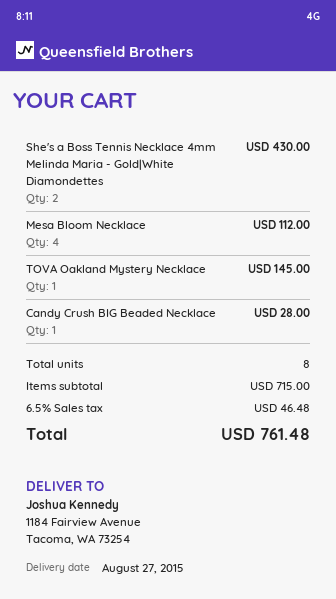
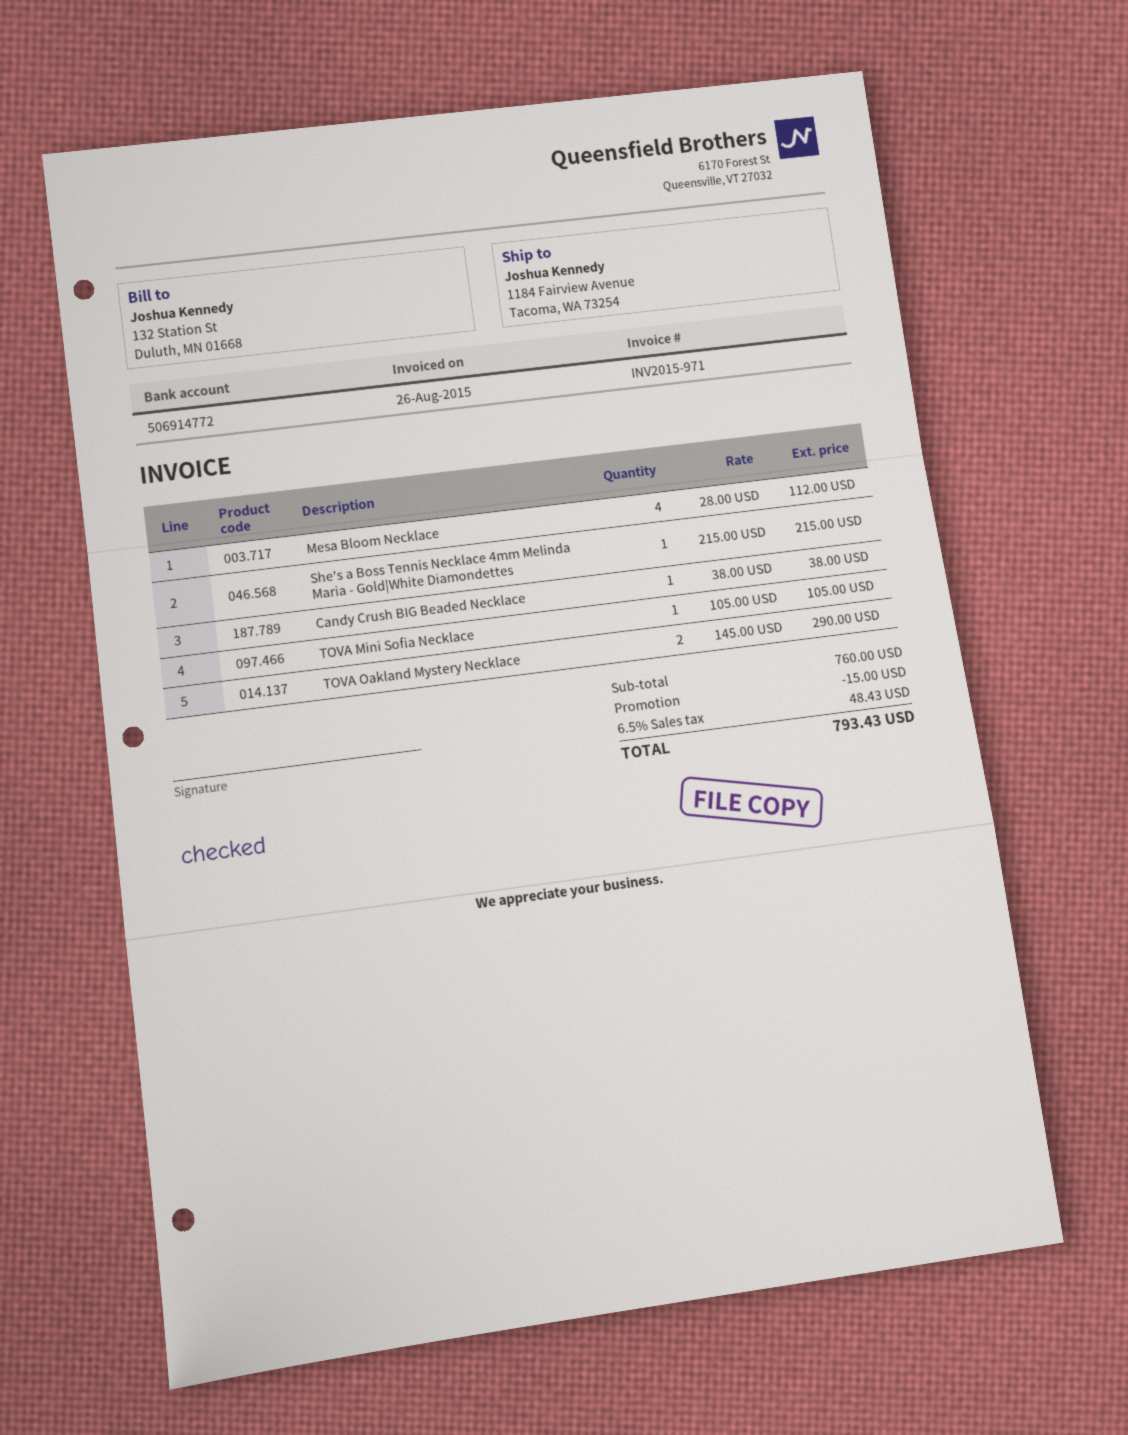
She's a Boss Tennis Necklace 4mm Melinda Maria - Gold|White Diamondettes: 2 for 430.00 -> 1 for 215.00
TOVA Oakland Mystery Necklace: 1 for 145.00 -> 2 for 290.00
Candy Crush BIG Beaded Necklace: 1 for 28.00 -> 1 for 38.00
TOVA Mini Sofia Necklace: none -> 1 for 105.00
subtotal: 715.00 -> 760.00
discount: none -> 15.00
tax: 6.5% = 46.48 -> 6.5% = 48.43
total: 761.48 -> 793.43

